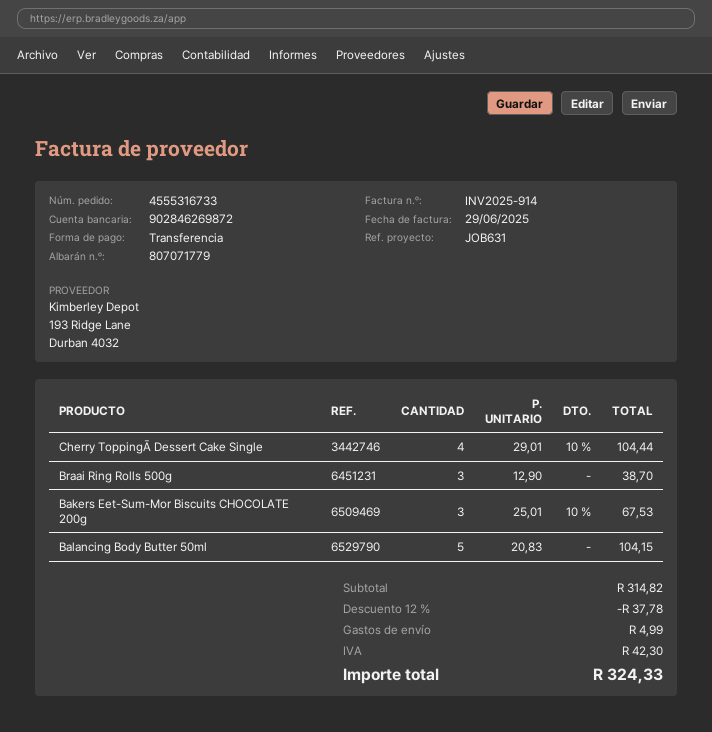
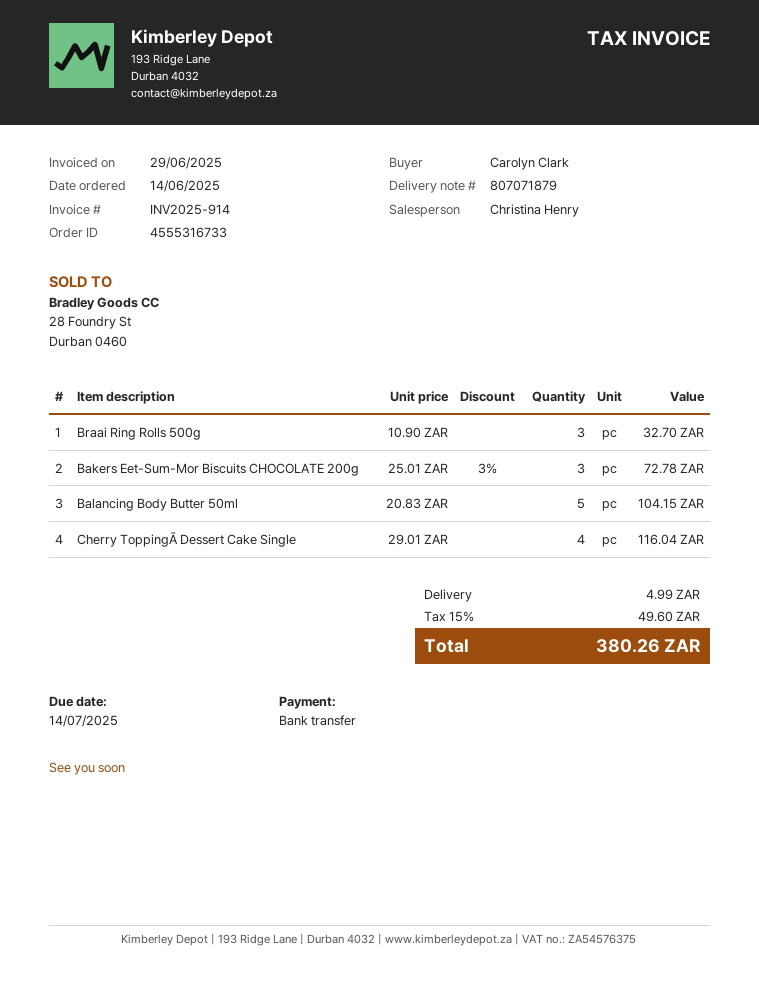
delivery note number: 807071779 -> 807071879
Cherry ToppingĀ Dessert Cake Single: 4 x 29.01 - 10% = 104.44 -> 4 x 29.01 = 116.04
Braai Ring Rolls 500g: 3 x 12.90 = 38.70 -> 3 x 10.90 = 32.70
Bakers Eet-Sum-Mor Biscuits CHOCOLATE 200g: 3 x 25.01 - 10% = 67.53 -> 3 x 25.01 - 3% = 72.78
discount: 12% = 37.78 -> none
tax: 42.30 -> 49.60
total: 324.33 -> 380.26

